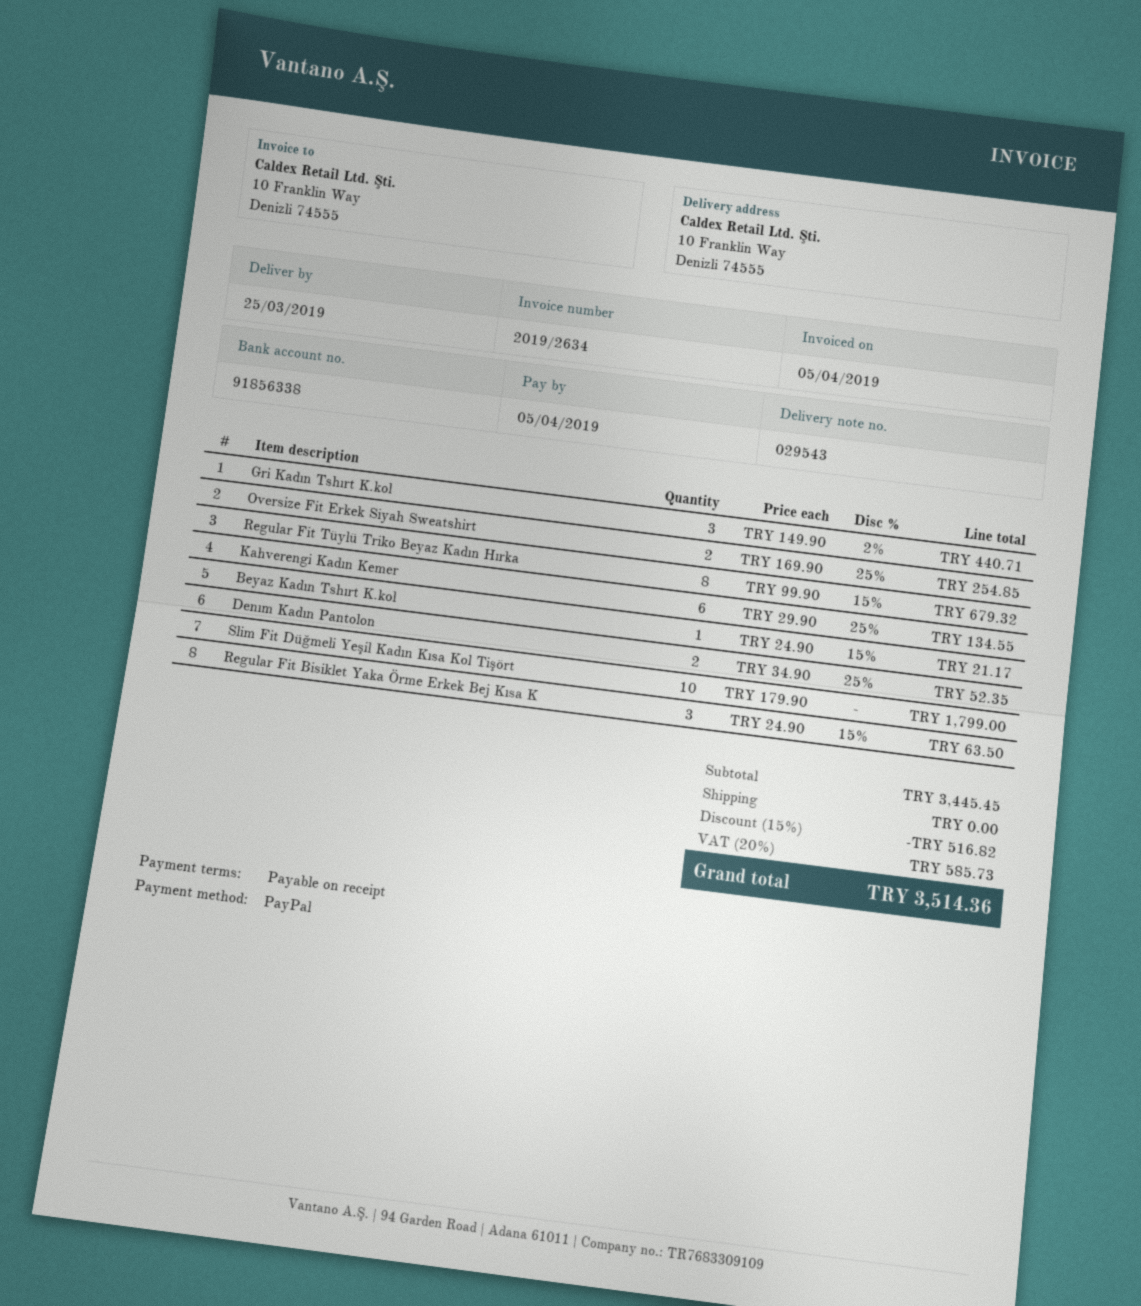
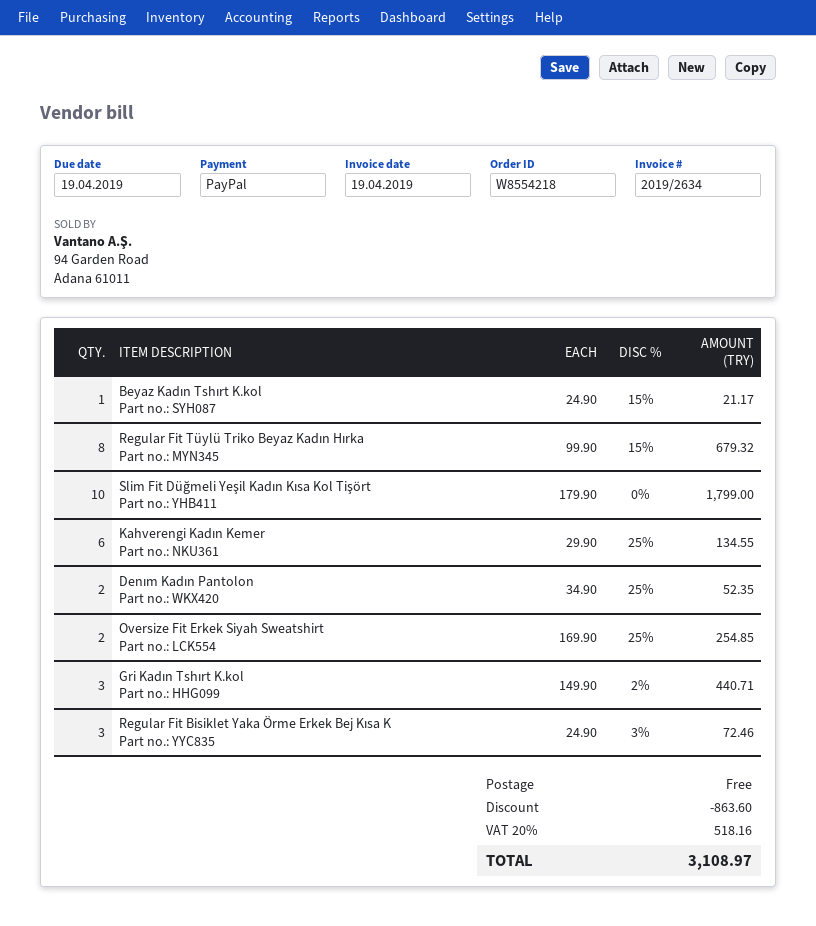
invoice date: 2019-04-05 -> 2019-04-19
due date: 2019-04-05 -> 2019-04-19
Regular Fit Bisiklet Yaka Örme Erkek Bej Kısa K: 3 x 24.90 - 15% = 63.50 -> 3 x 24.90 - 3% = 72.46
discount: 516.82 -> 863.60
tax: 20% = 585.73 -> 20% = 518.16
total: 3514.36 -> 3108.97

